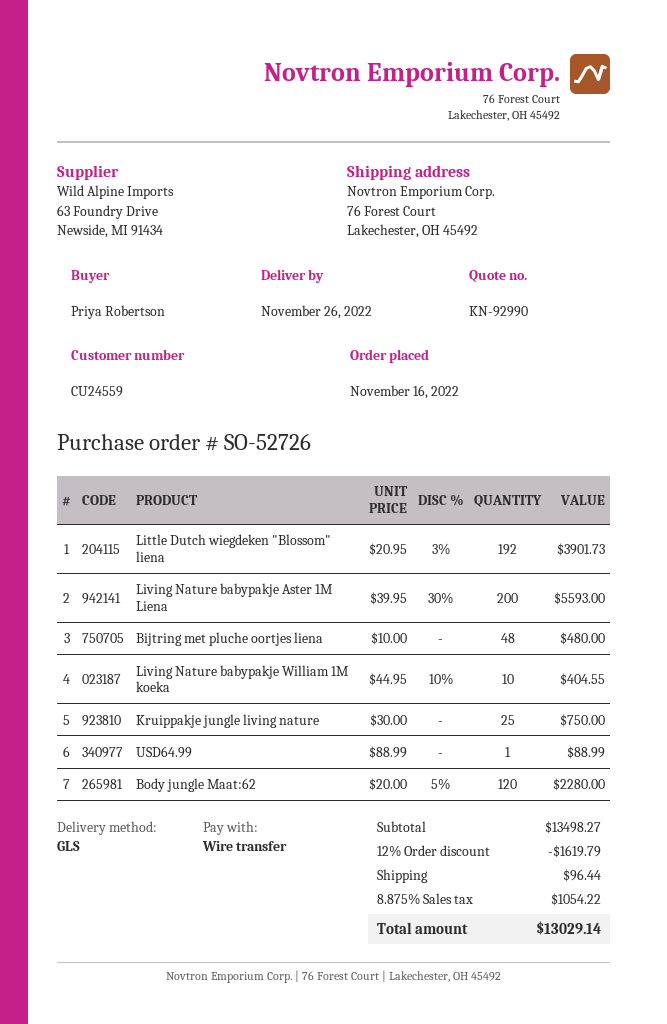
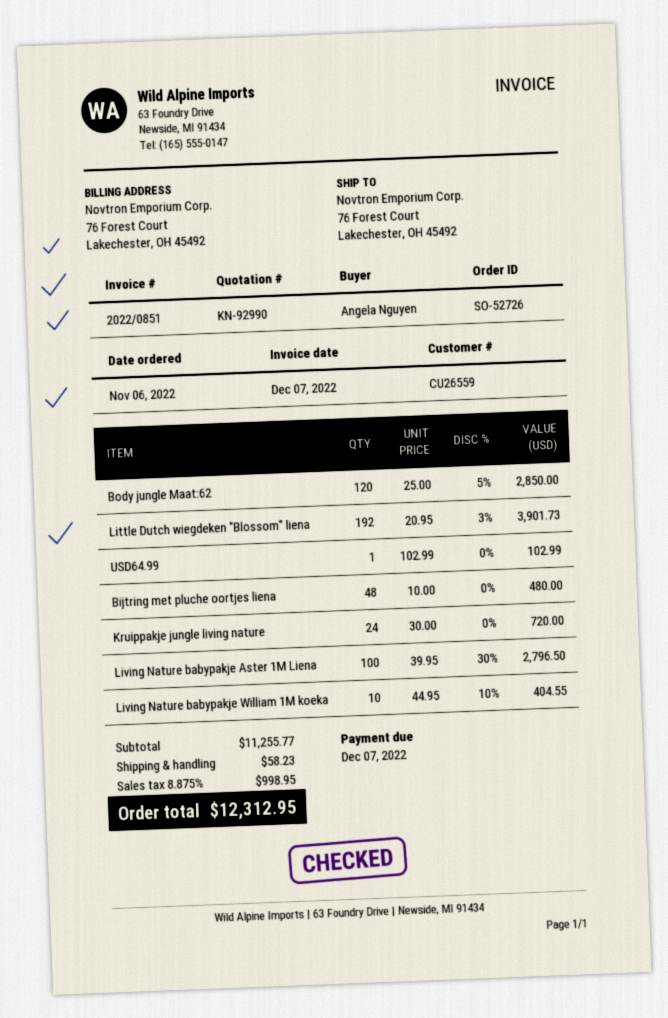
order date: 2022-11-16 -> 2022-11-06
customer number: CU24559 -> CU26559
ordered by: Priya Robertson -> Angela Nguyen
Living Nature babypakje Aster 1M Liena: 200 x 39.95 - 30% = 5593.00 -> 100 x 39.95 - 30% = 2796.50
Kruippakje jungle living nature: 25 x 30.00 = 750.00 -> 24 x 30.00 = 720.00
USD64.99: 1 x 88.99 = 88.99 -> 1 x 102.99 = 102.99
Body jungle Maat:62: 120 x 20.00 - 5% = 2280.00 -> 120 x 25.00 - 5% = 2850.00
subtotal: 13498.27 -> 11255.77
discount: 12% = 1619.79 -> none
shipping: 96.44 -> 58.23
tax: 8.875% = 1054.22 -> 8.875% = 998.95
total: 13029.14 -> 12312.95

